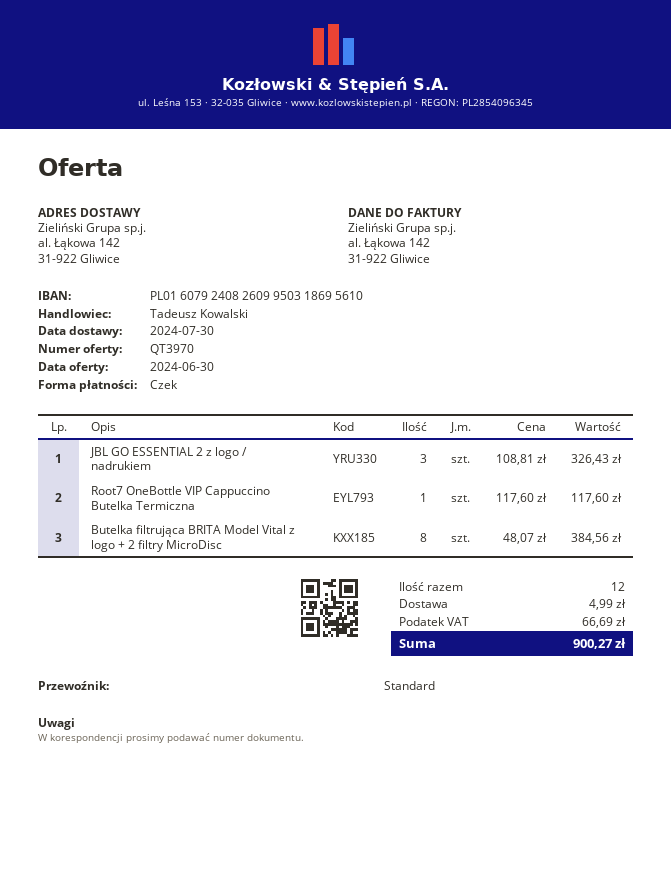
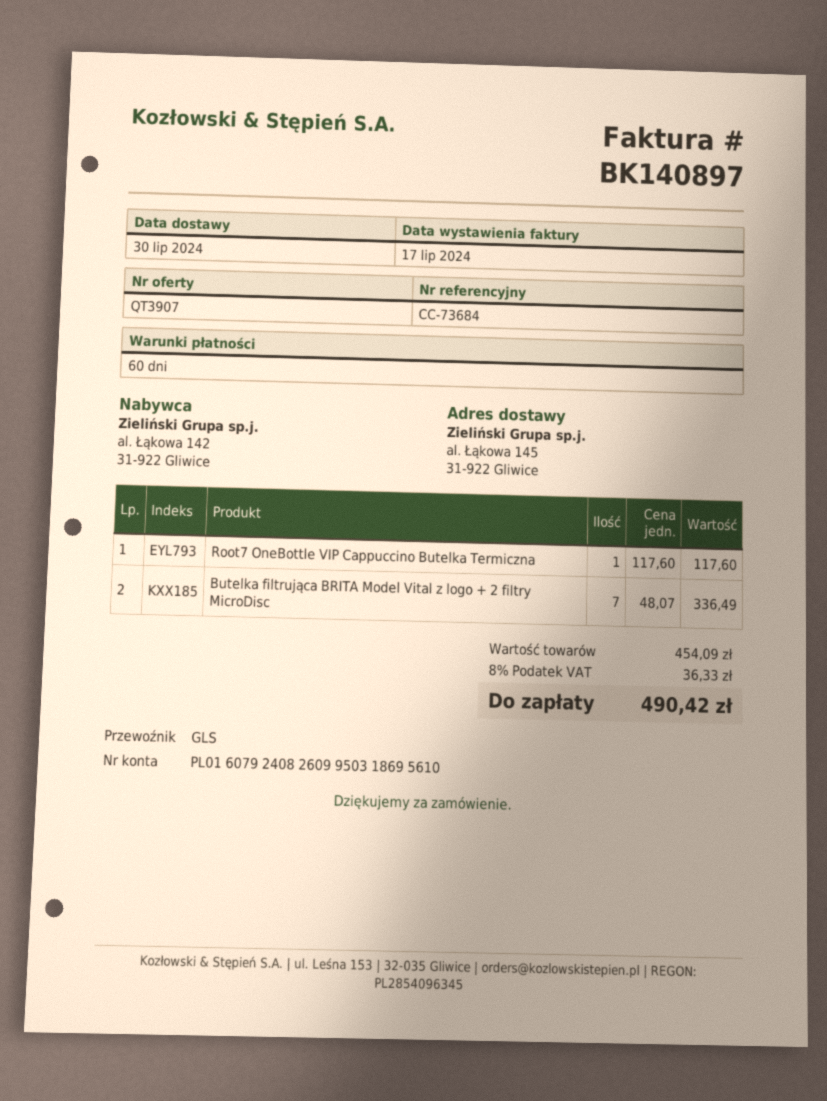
quote number: QT3970 -> QT3907
shipping method: standard -> GLS
ship to: al. Łąkowa 142, 31-922 Gliwice -> al. Łąkowa 145, 31-922 Gliwice
JBL GO ESSENTIAL 2 z logo / nadrukiem: 3 x 108.81 = 326.43 -> none
Butelka filtrująca BRITA Model Vital z logo + 2 filtry MicroDisc: 8 x 48.07 = 384.56 -> 7 x 48.07 = 336.49
shipping: 4.99 -> none
tax: 66.69 -> 36.33
total: 900.27 -> 490.42

